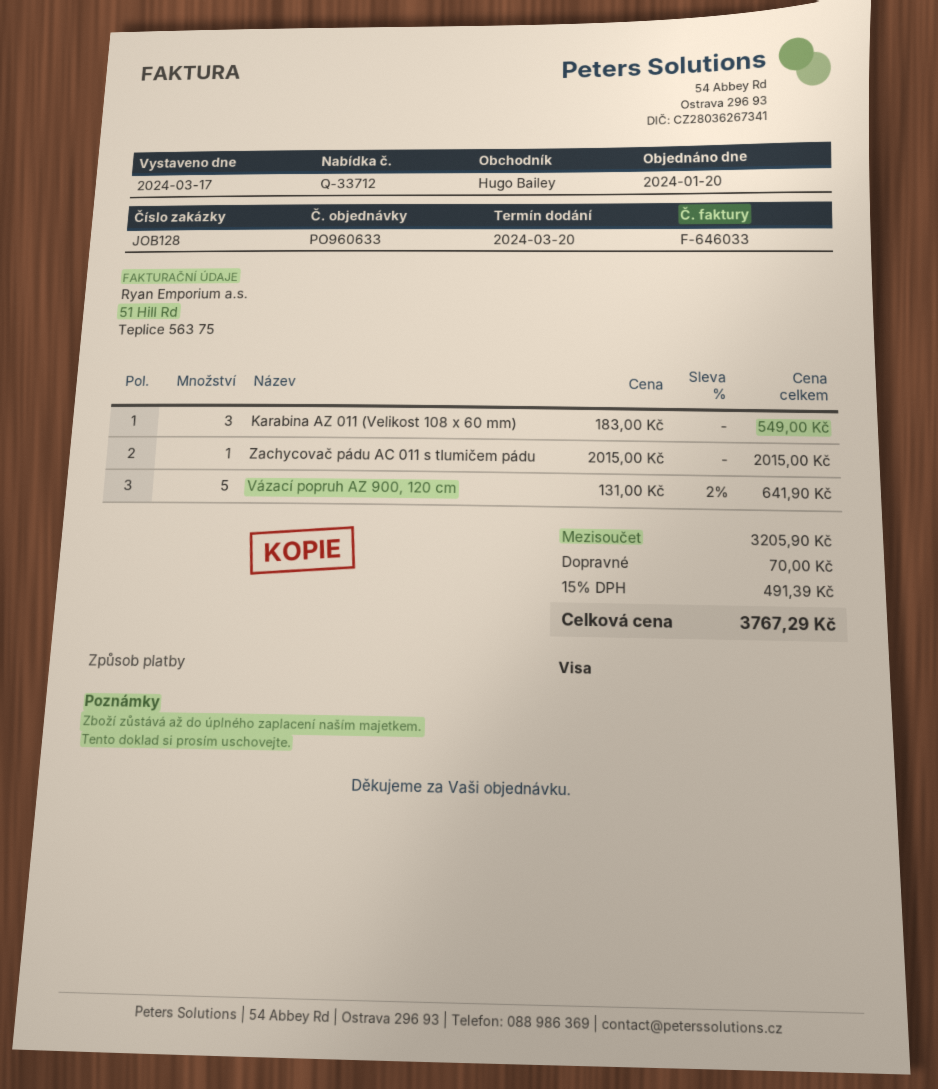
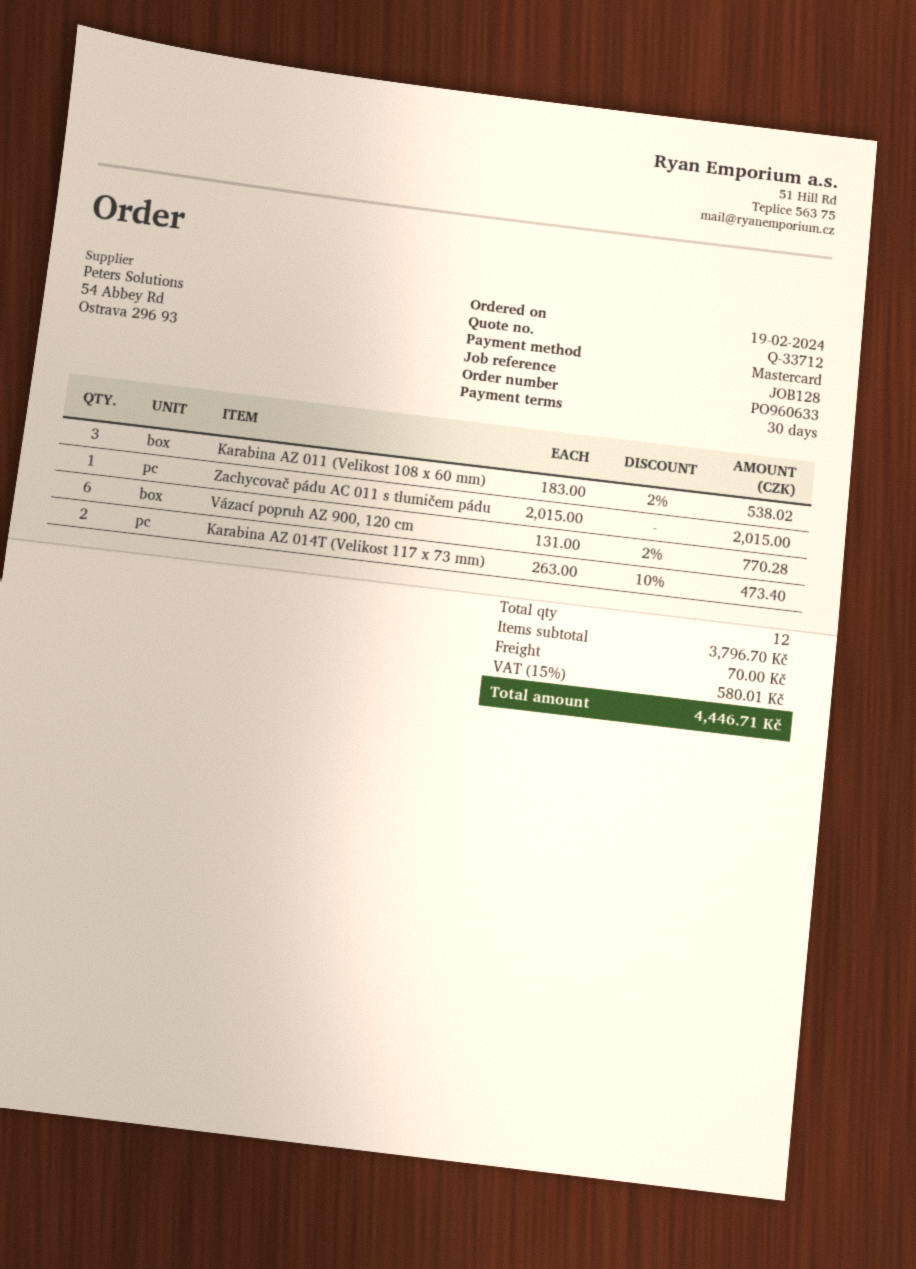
order date: 2024-01-20 -> 2024-02-19
payment method: Visa -> Mastercard
Karabina AZ 011 (Velikost 108 x 60 mm): 3 x 183.00 = 549.00 -> 3 x 183.00 - 2% = 538.02
Vázací popruh AZ 900, 120 cm: 5 x 131.00 - 2% = 641.90 -> 6 x 131.00 - 2% = 770.28
Karabina AZ 014T (Velikost 117 x 73 mm): none -> 2 x 263.00 - 10% = 473.40
subtotal: 3205.90 -> 3796.70
tax: 15% = 491.39 -> 15% = 580.01
total: 3767.29 -> 4446.71

